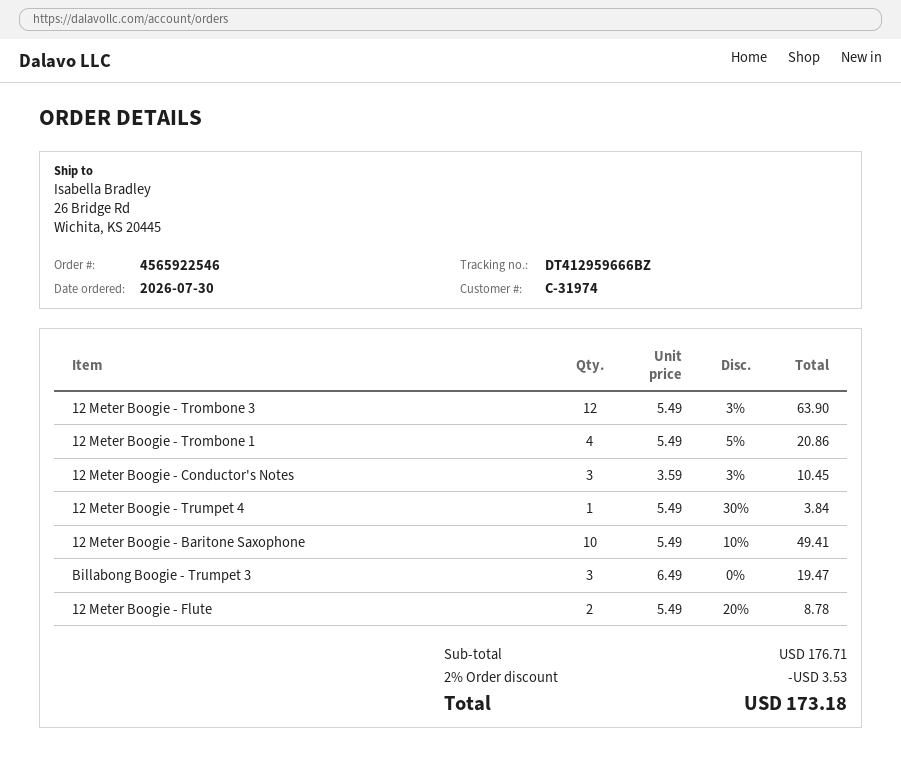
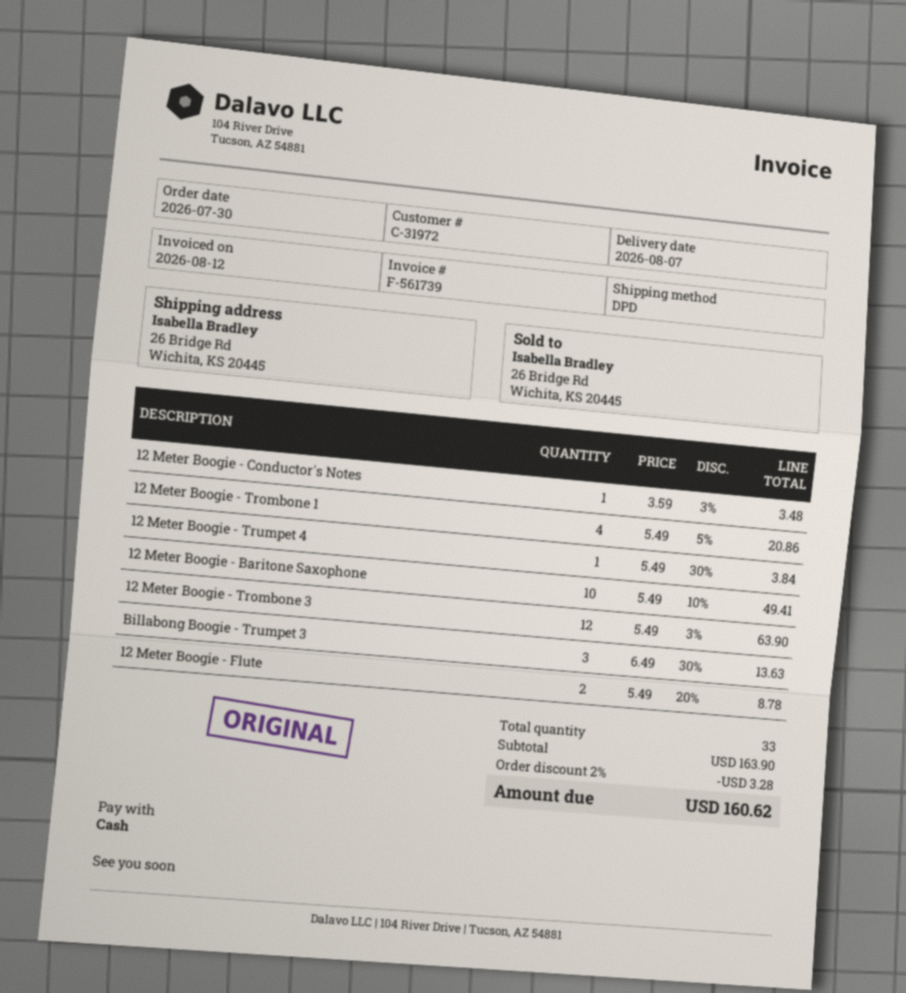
customer number: C-31974 -> C-31972
12 Meter Boogie - Conductor's Notes: 3 x 3.59 - 3% = 10.45 -> 1 x 3.59 - 3% = 3.48
Billabong Boogie - Trumpet 3: 3 x 6.49 = 19.47 -> 3 x 6.49 - 30% = 13.63
subtotal: 176.71 -> 163.90
discount: 2% = 3.53 -> 2% = 3.28
total: 173.18 -> 160.62

